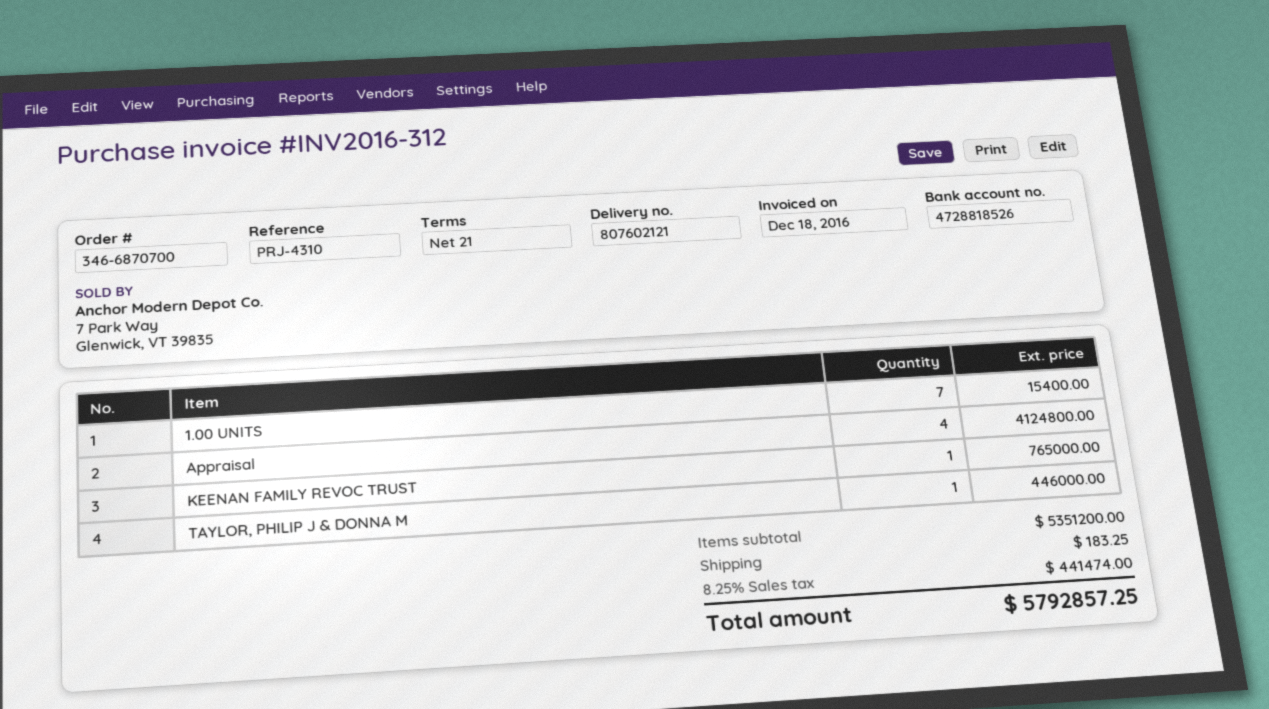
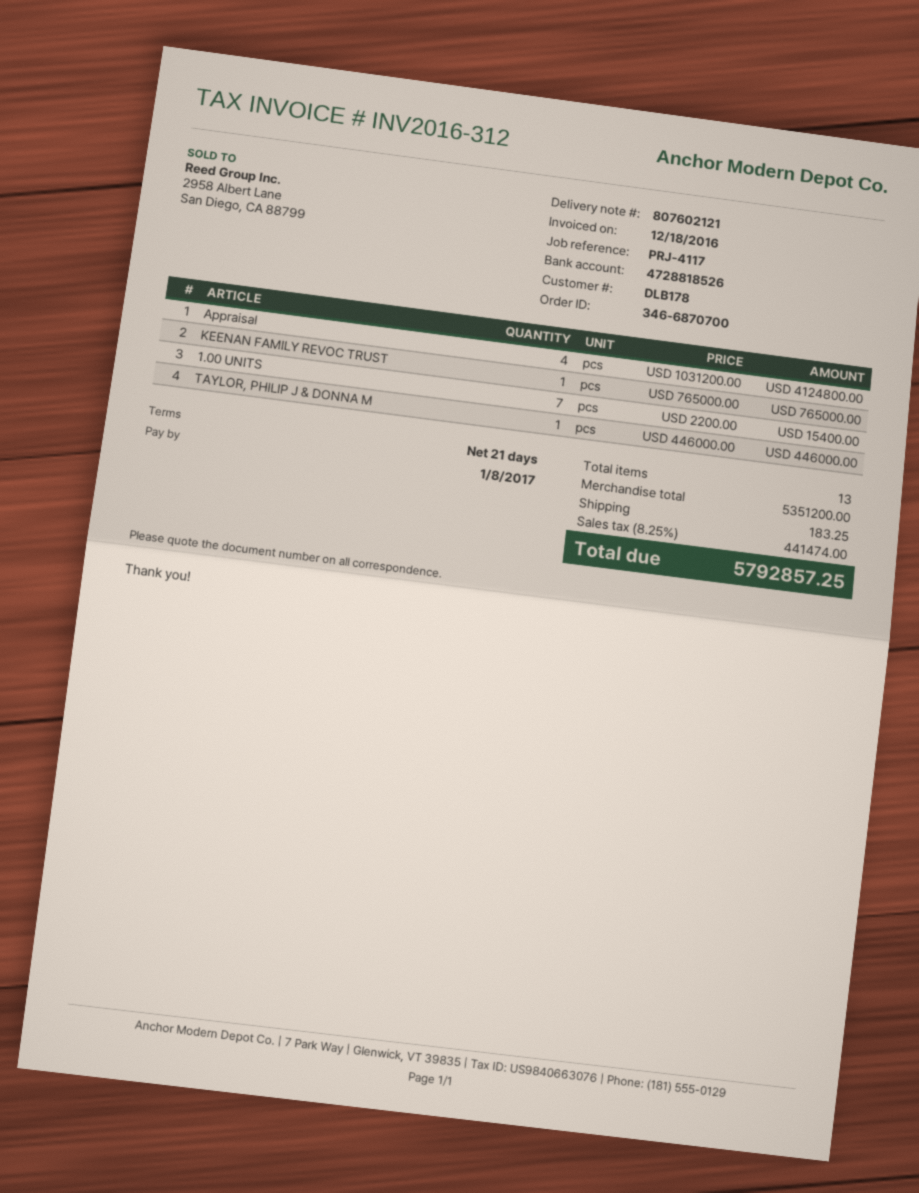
reference: PRJ-4310 -> PRJ-4117

